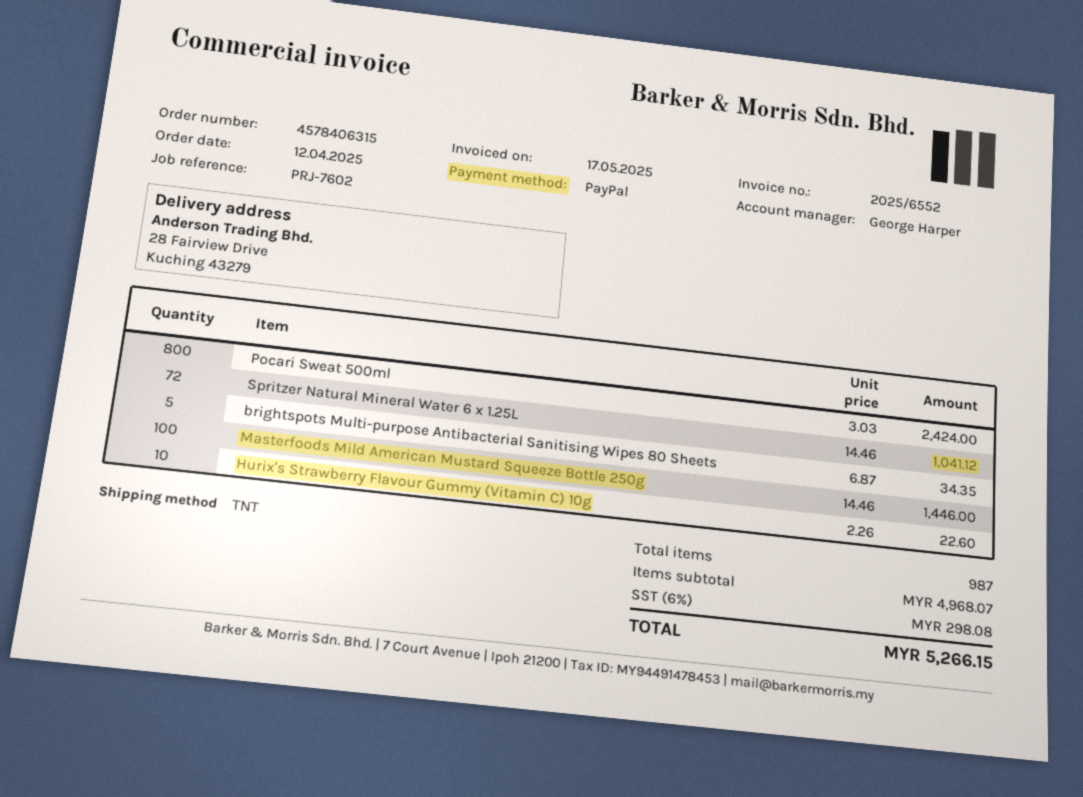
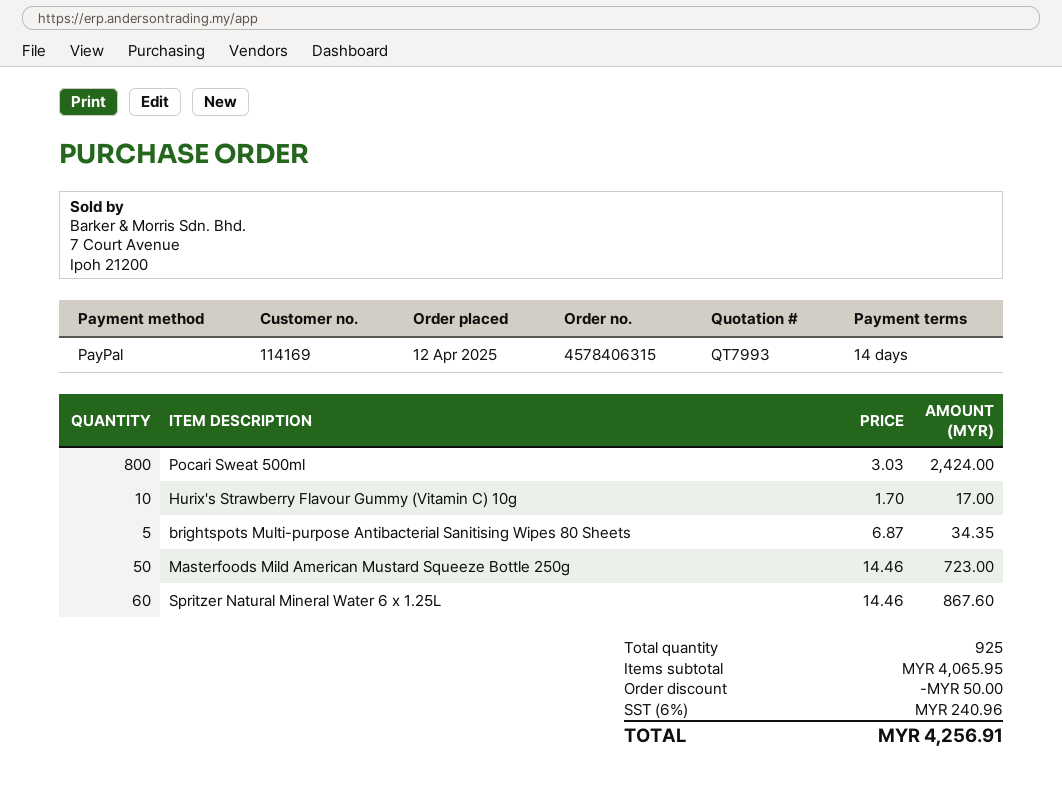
Spritzer Natural Mineral Water 6 x 1.25L: 72 x 14.46 = 1041.12 -> 60 x 14.46 = 867.60
Masterfoods Mild American Mustard Squeeze Bottle 250g: 100 x 14.46 = 1446.00 -> 50 x 14.46 = 723.00
Hurix's Strawberry Flavour Gummy (Vitamin C) 10g: 10 x 2.26 = 22.60 -> 10 x 1.70 = 17.00
total quantity: 987 -> 925
subtotal: 4968.07 -> 4065.95
discount: none -> 50.00
tax: 6% = 298.08 -> 6% = 240.96
total: 5266.15 -> 4256.91

